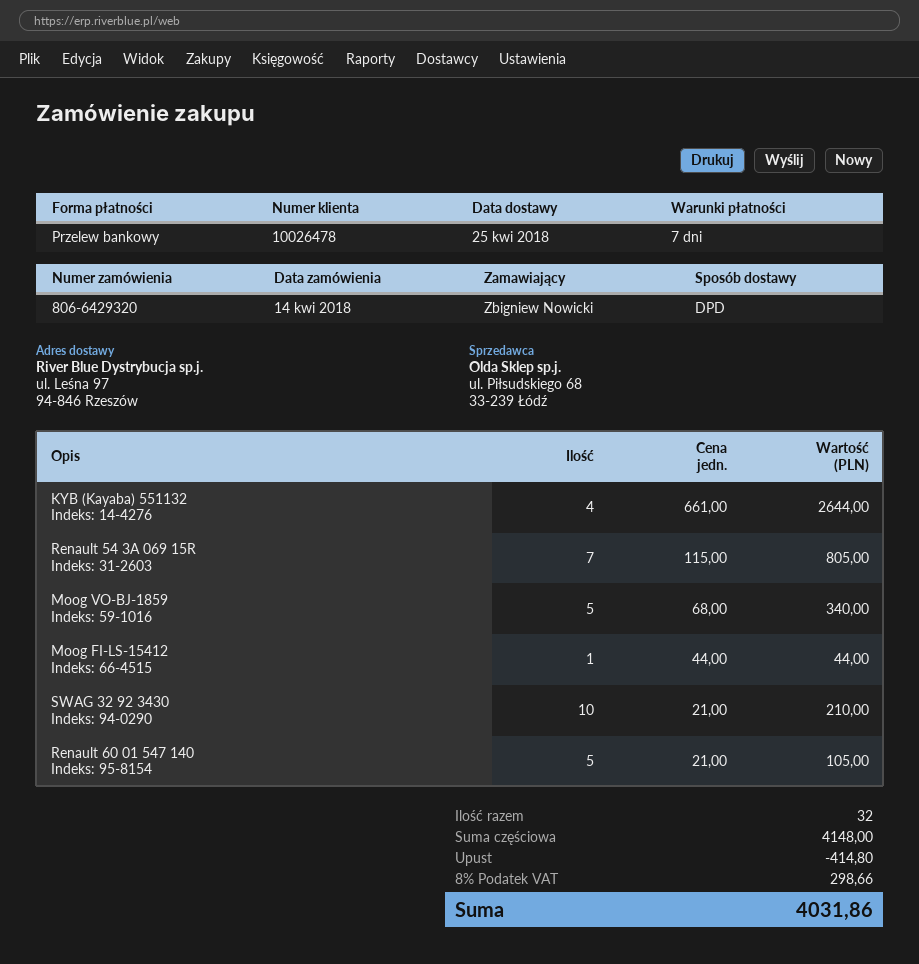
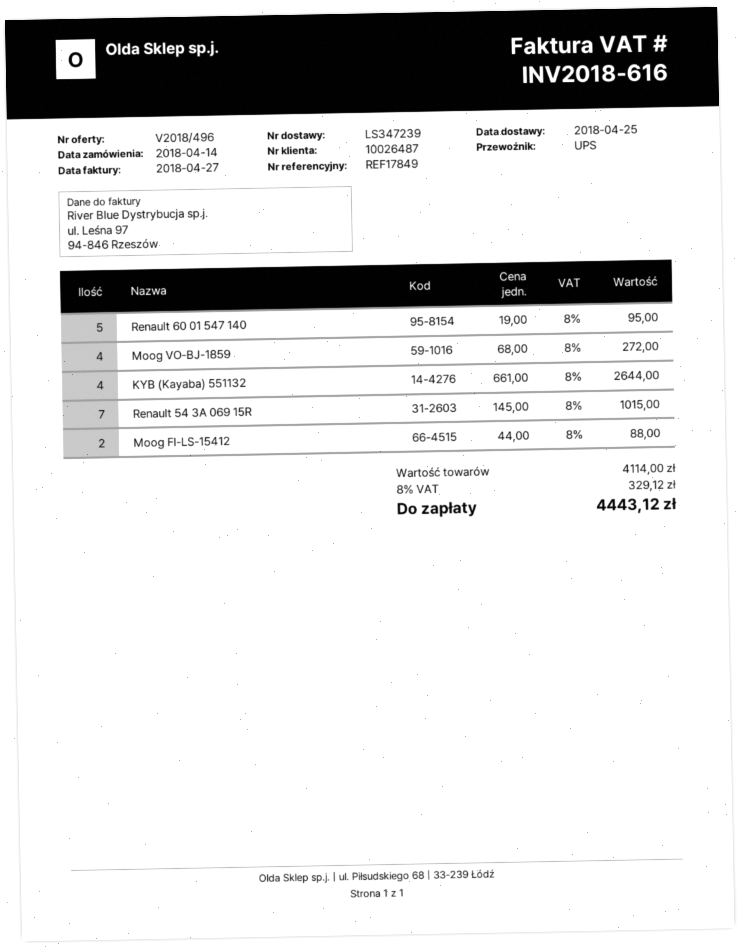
customer number: 10026478 -> 10026487
shipping method: DPD -> UPS
Renault 54 3A 069 15R: 7 x 115.00 = 805.00 -> 7 x 145.00 = 1015.00
Moog VO-BJ-1859: 5 x 68.00 = 340.00 -> 4 x 68.00 = 272.00
Moog FI-LS-15412: 1 x 44.00 = 44.00 -> 2 x 44.00 = 88.00
SWAG 32 92 3430: 10 x 21.00 = 210.00 -> none
Renault 60 01 547 140: 5 x 21.00 = 105.00 -> 5 x 19.00 = 95.00
subtotal: 4148.00 -> 4114.00
discount: 414.80 -> none
tax: 8% = 298.66 -> 8% = 329.12
total: 4031.86 -> 4443.12

